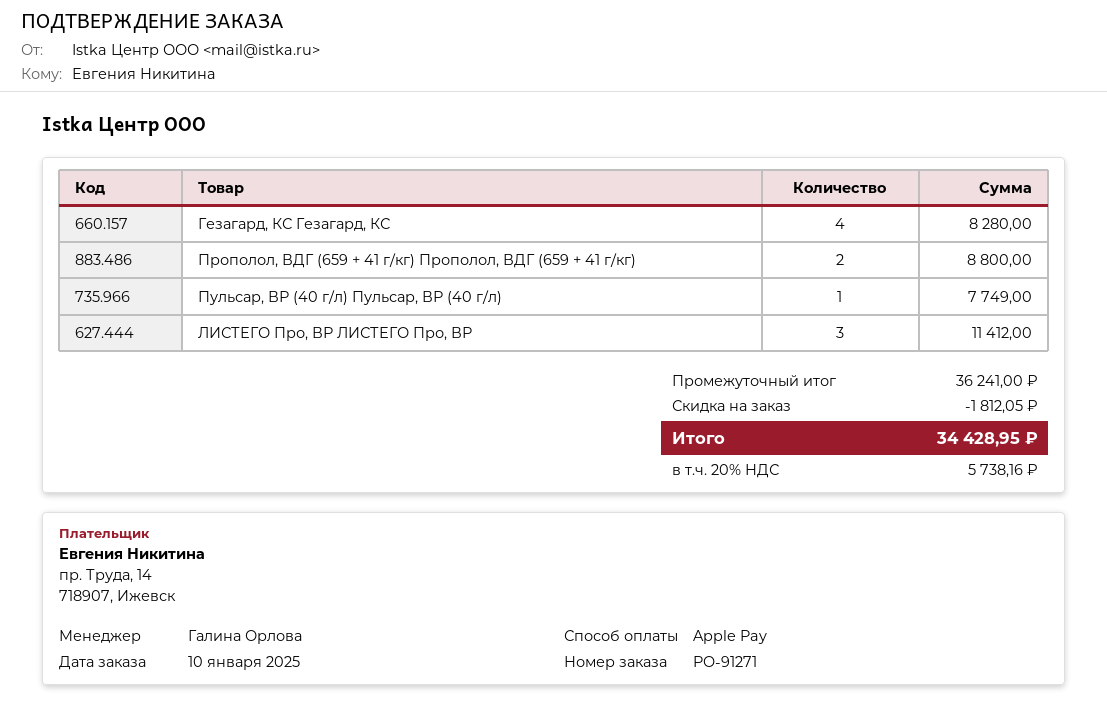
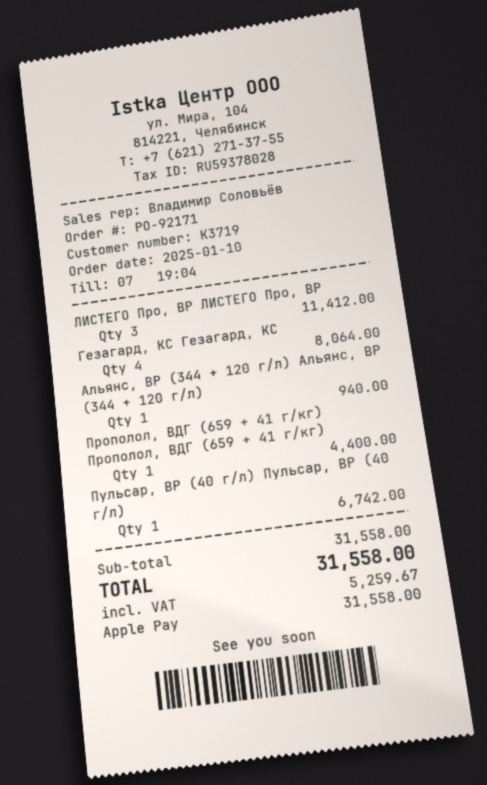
order number: PO-91271 -> PO-92171
sales rep: Галина Орлова -> Владимир Соловьёв
Гезагард, КС Гезагард, КС: 4 for 8280.00 -> 4 for 8064.00
Прополол, ВДГ (659 + 41 г/кг) Прополол, ВДГ (659 + 41 г/кг): 2 for 8800.00 -> 1 for 4400.00
Пульсар, ВР (40 г/л) Пульсар, ВР (40 г/л): 1 for 7749.00 -> 1 for 6742.00
Альянс, ВР (344 + 120 г/л) Альянс, ВР (344 + 120 г/л): none -> 1 for 940.00
subtotal: 36241.00 -> 31558.00
discount: 1812.05 -> none
tax: 5738.16 -> 5259.67
total: 34428.95 -> 31558.00

